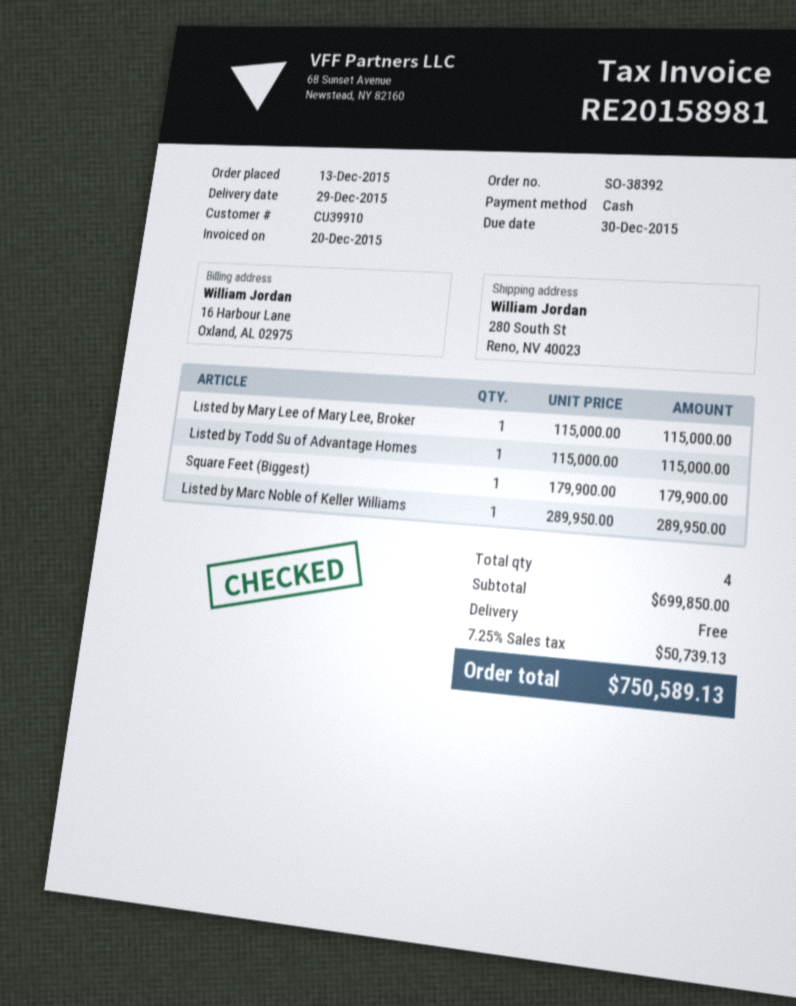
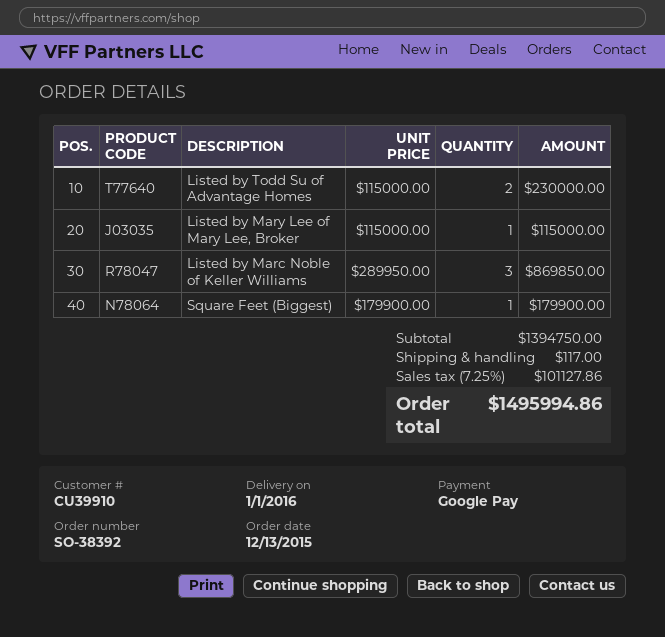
delivery date: 2015-12-29 -> 2016-01-01
payment method: cash -> Google Pay
Listed by Todd Su of Advantage Homes: 1 x 115000.00 = 115000.00 -> 2 x 115000.00 = 230000.00
Listed by Marc Noble of Keller Williams: 1 x 289950.00 = 289950.00 -> 3 x 289950.00 = 869850.00
subtotal: 699850.00 -> 1394750.00
shipping: 0.00 -> 117.00
tax: 7.25% = 50739.13 -> 7.25% = 101127.86
total: 750589.13 -> 1495994.86

